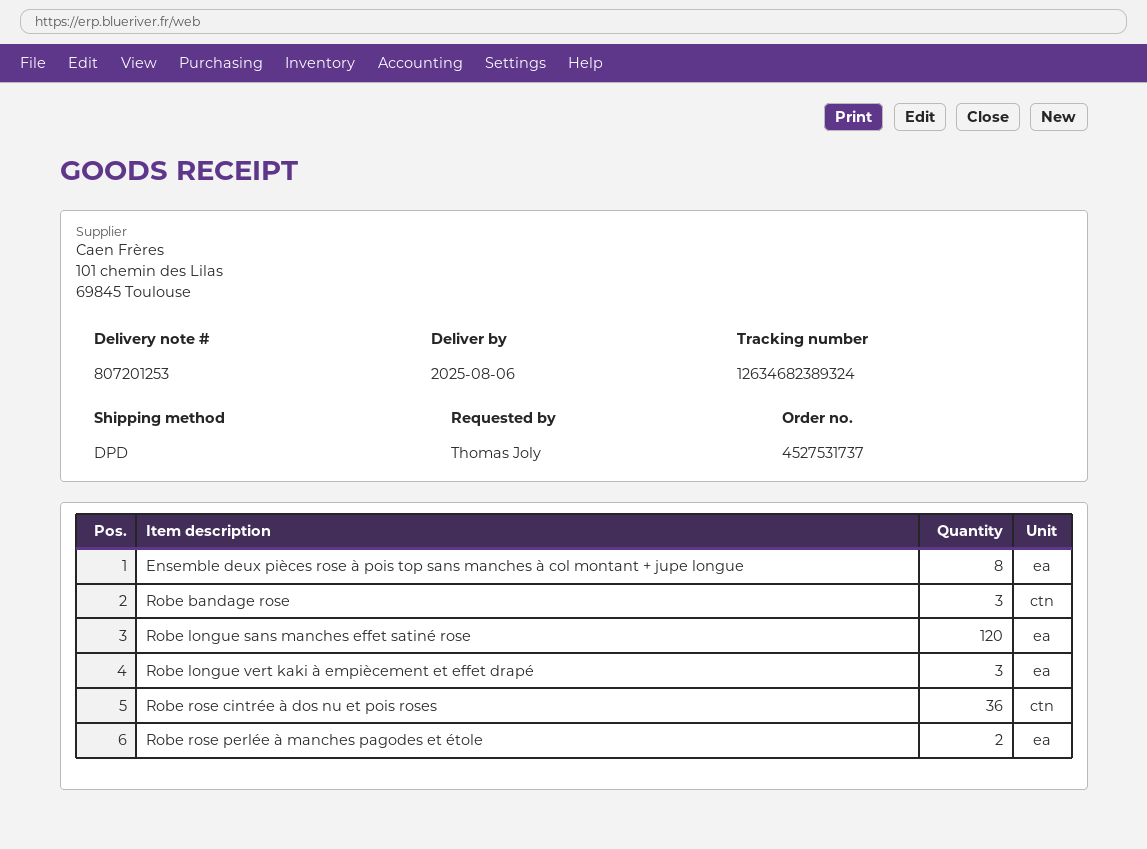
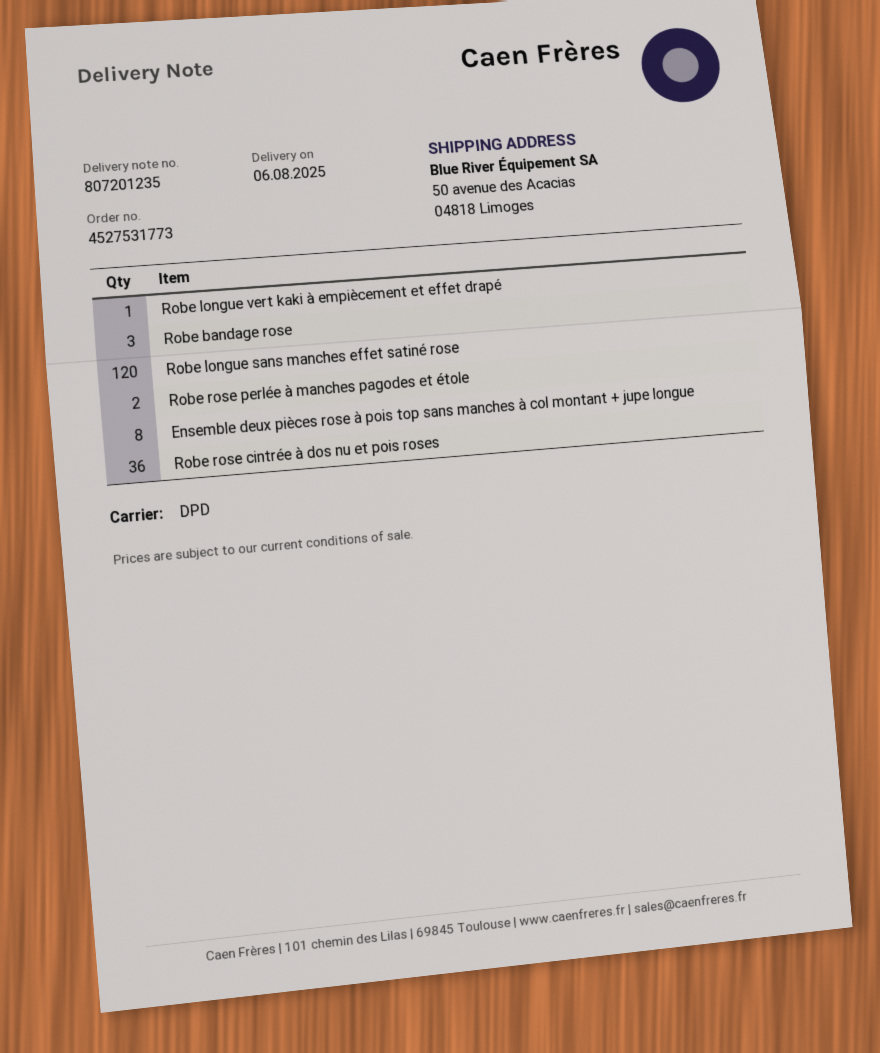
order number: 4527531737 -> 4527531773
delivery note number: 807201253 -> 807201235
Robe longue vert kaki à empiècement et effet drapé: 3 -> 1

